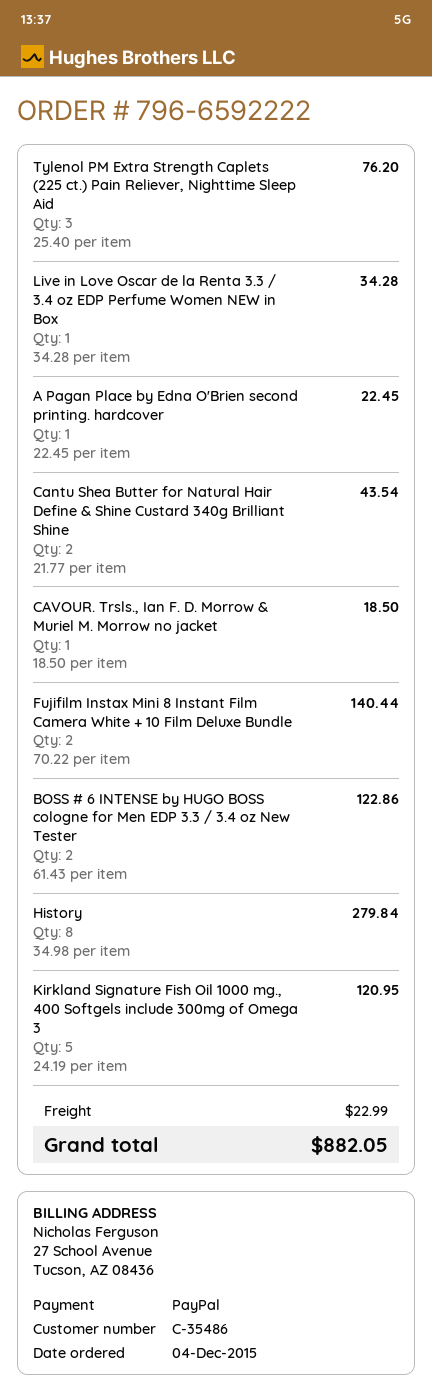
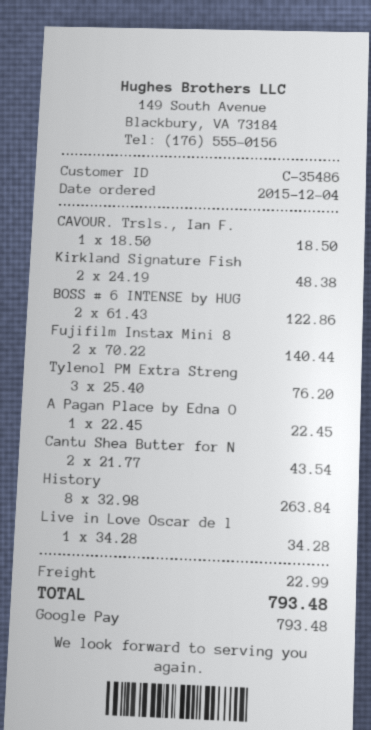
payment method: PayPal -> Google Pay
History: 8 x 34.98 = 279.84 -> 8 x 32.98 = 263.84
Kirkland Signature Fish Oil 1000 mg., 400 Softgels include 300mg of Omega 3: 5 x 24.19 = 120.95 -> 2 x 24.19 = 48.38
total: 882.05 -> 793.48

